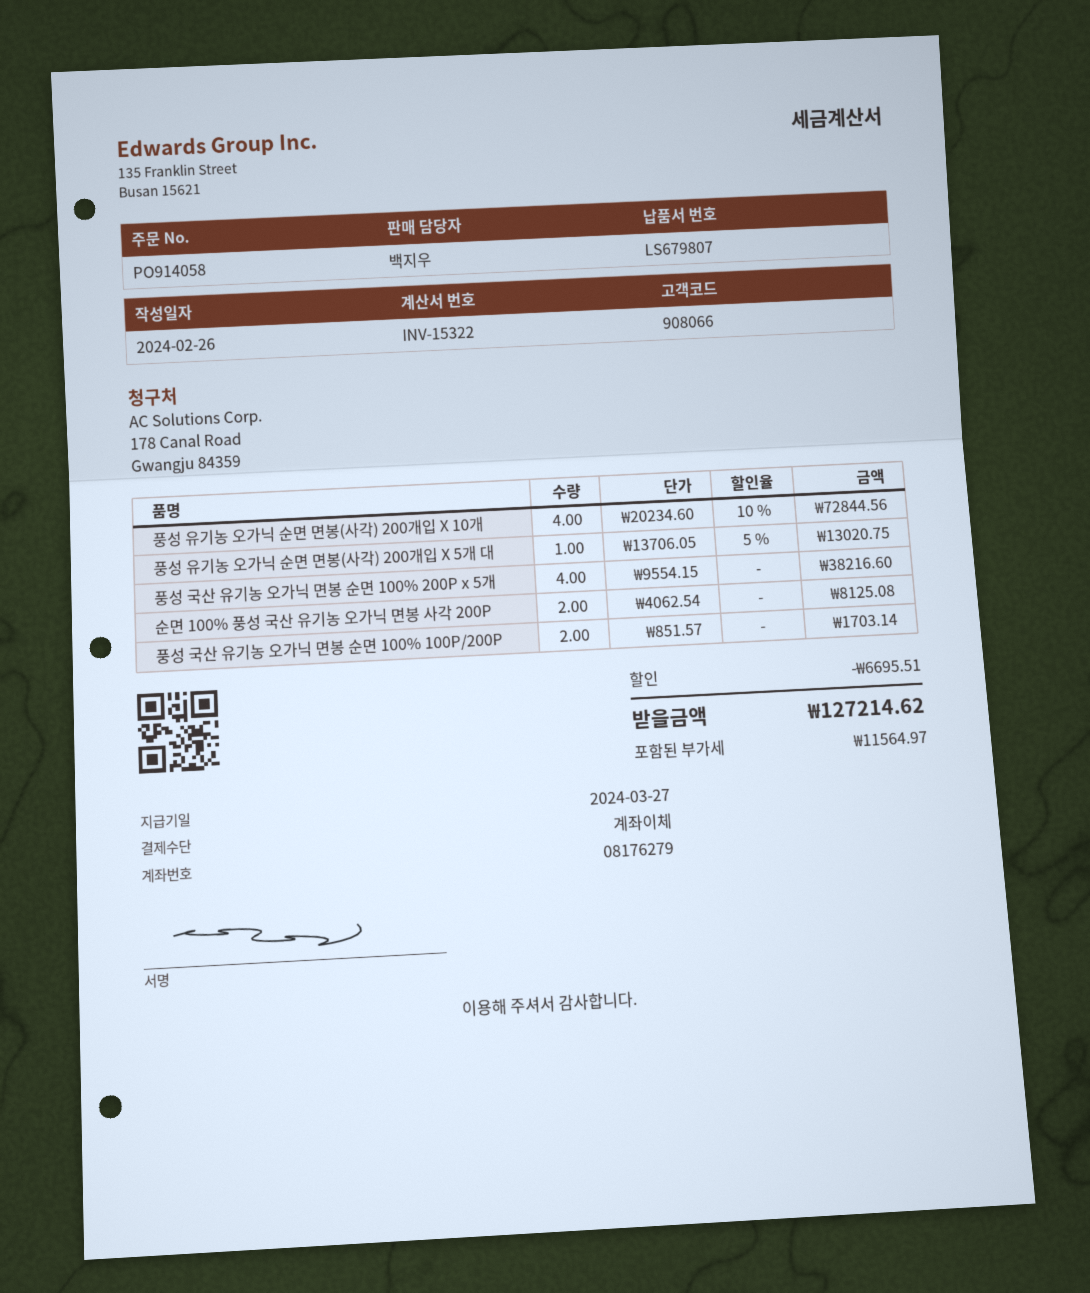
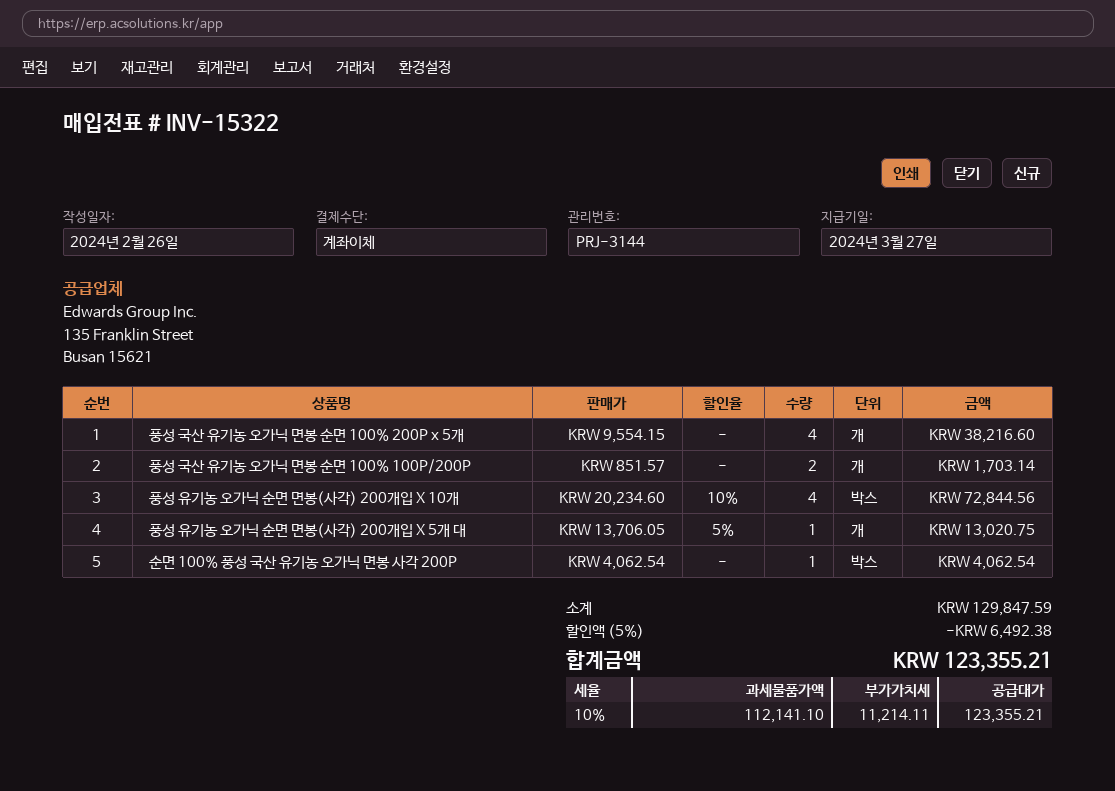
순면 100% 풍성 국산 유기농 오가닉 면봉 사각 200P: 2 x 4062.54 = 8125.08 -> 1 x 4062.54 = 4062.54
discount: 6695.51 -> 6492.38
tax: 11564.97 -> 11214.11
total: 127214.62 -> 123355.21

